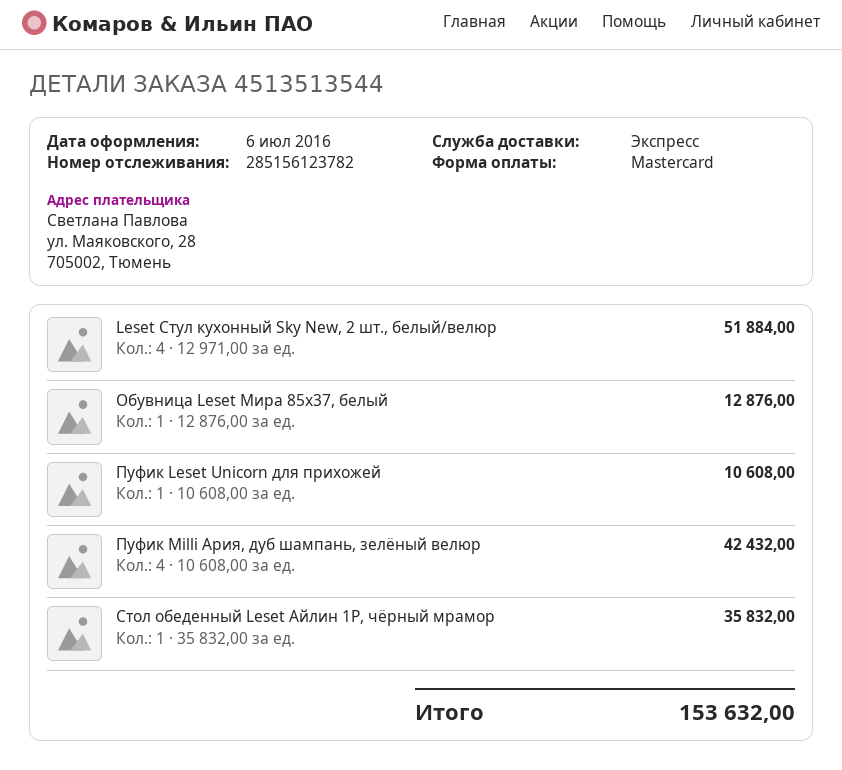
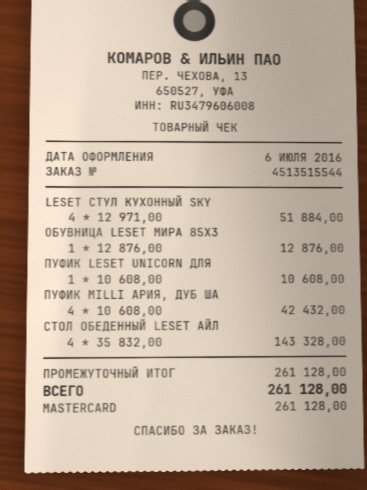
order number: 4513513544 -> 4513515544
Стол обеденный Leset Айлин 1Р, чёрный мрамор: 1 x 35832.00 = 35832.00 -> 4 x 35832.00 = 143328.00
total: 153632.00 -> 261128.00

